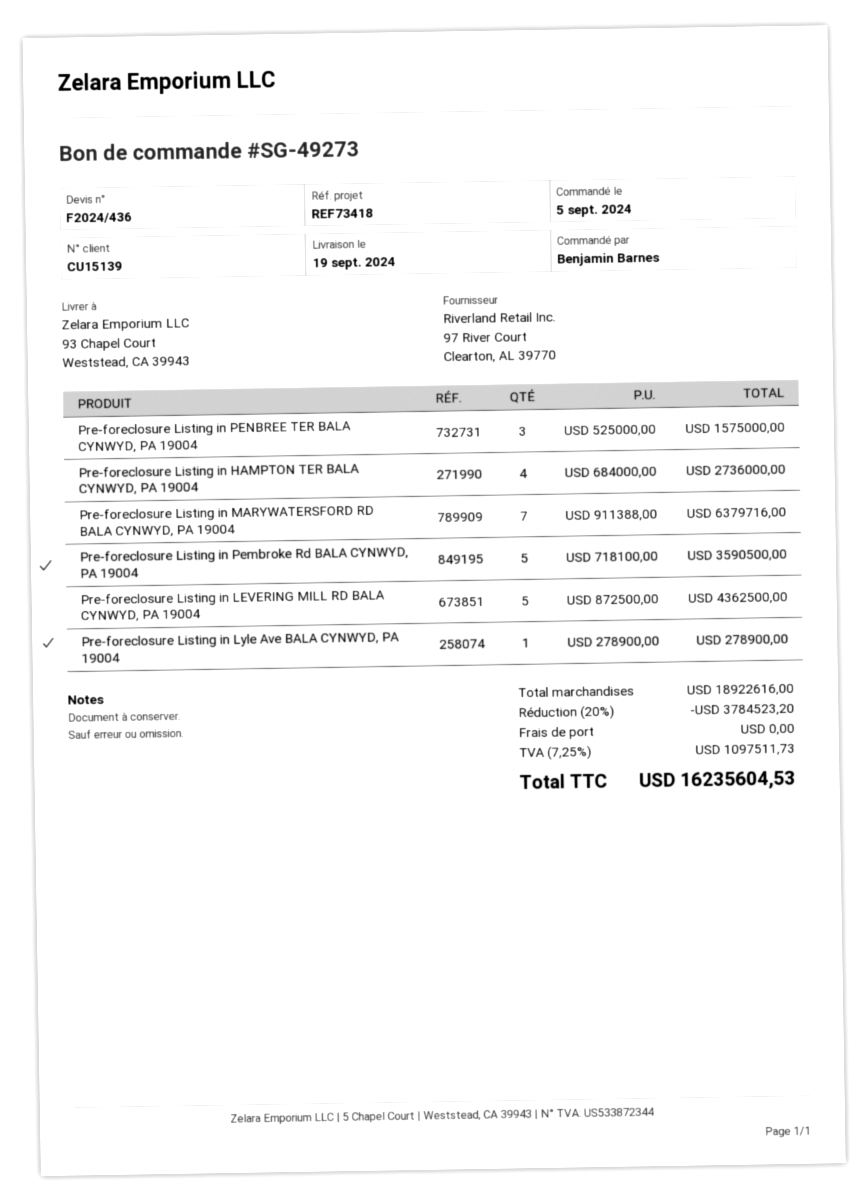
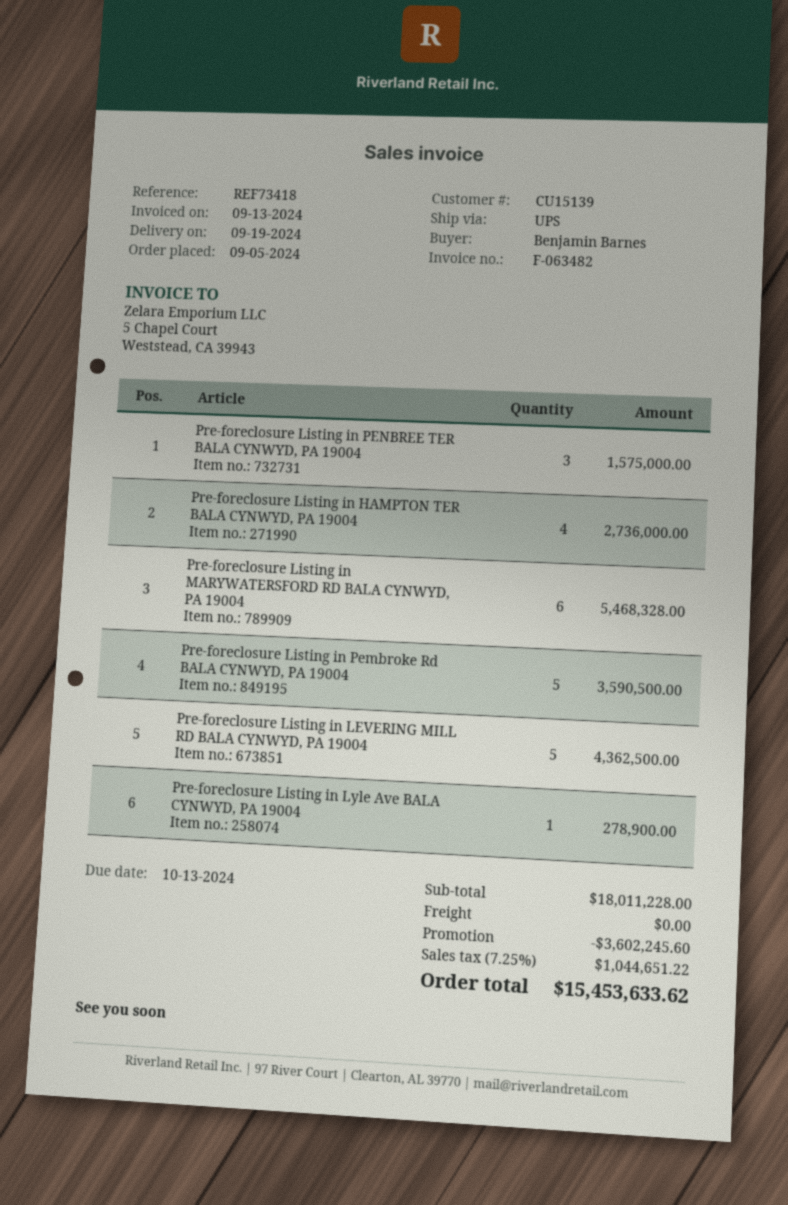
Pre-foreclosure Listing in MARYWATERSFORD RD BALA CYNWYD, PA 19004: 7 for 6379716.00 -> 6 for 5468328.00
subtotal: 18922616.00 -> 18011228.00
discount: 3784523.20 -> 3602245.60
tax: 7.25% = 1097511.73 -> 7.25% = 1044651.22
total: 16235604.53 -> 15453633.62

